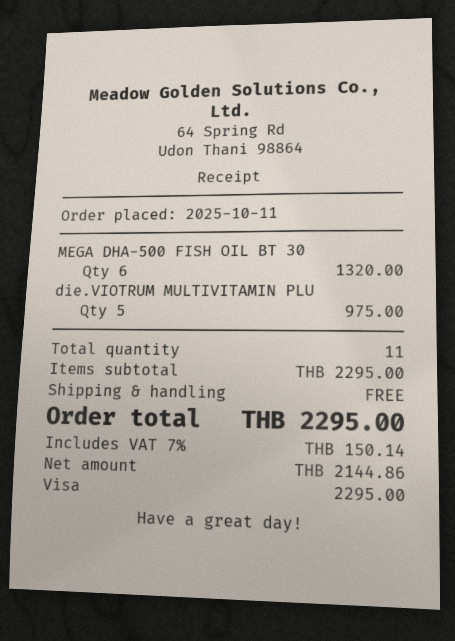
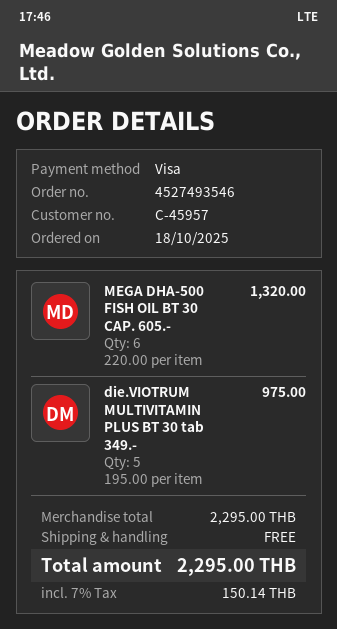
order date: 2025-10-11 -> 2025-10-18

